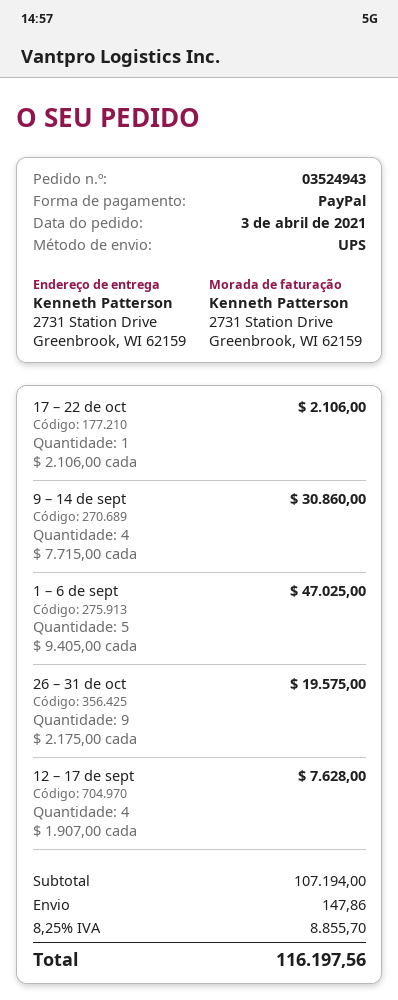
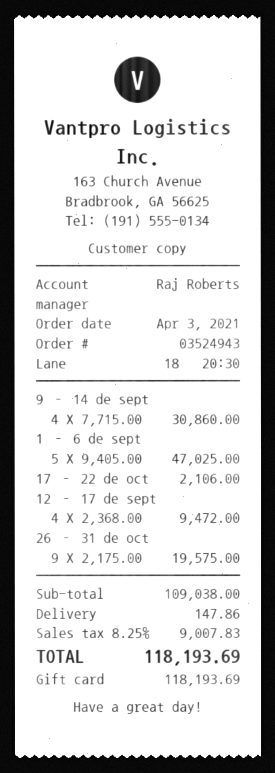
payment method: PayPal -> gift card
12 – 17 de sept: 4 x 1907.00 = 7628.00 -> 4 x 2368.00 = 9472.00
subtotal: 107194.00 -> 109038.00
tax: 8.25% = 8855.70 -> 8.25% = 9007.83
total: 116197.56 -> 118193.69

